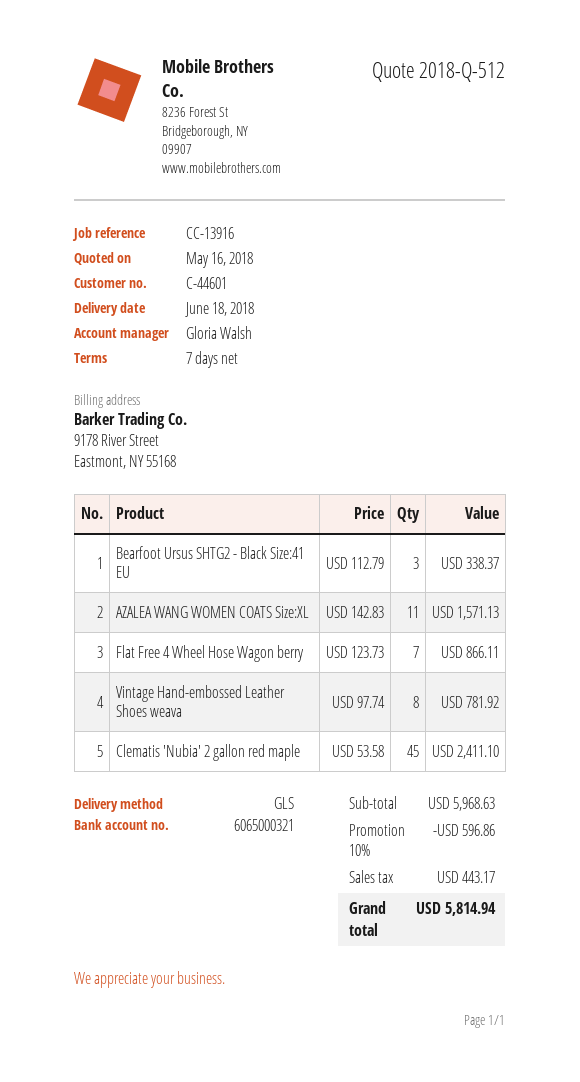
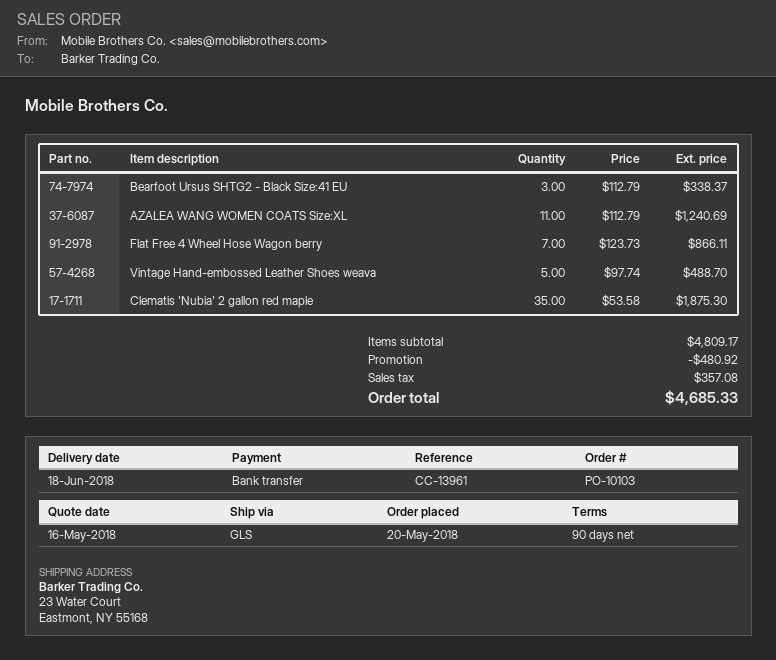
payment terms: 7 days -> 90 days
reference: CC-13916 -> CC-13961
AZALEA WANG WOMEN COATS Size:XL: 11 x 142.83 = 1571.13 -> 11 x 112.79 = 1240.69
Vintage Hand-embossed Leather Shoes weava: 8 x 97.74 = 781.92 -> 5 x 97.74 = 488.70
Clematis 'Nubia' 2 gallon red maple: 45 x 53.58 = 2411.10 -> 35 x 53.58 = 1875.30
subtotal: 5968.63 -> 4809.17
discount: 596.86 -> 480.92
tax: 443.17 -> 357.08
total: 5814.94 -> 4685.33

